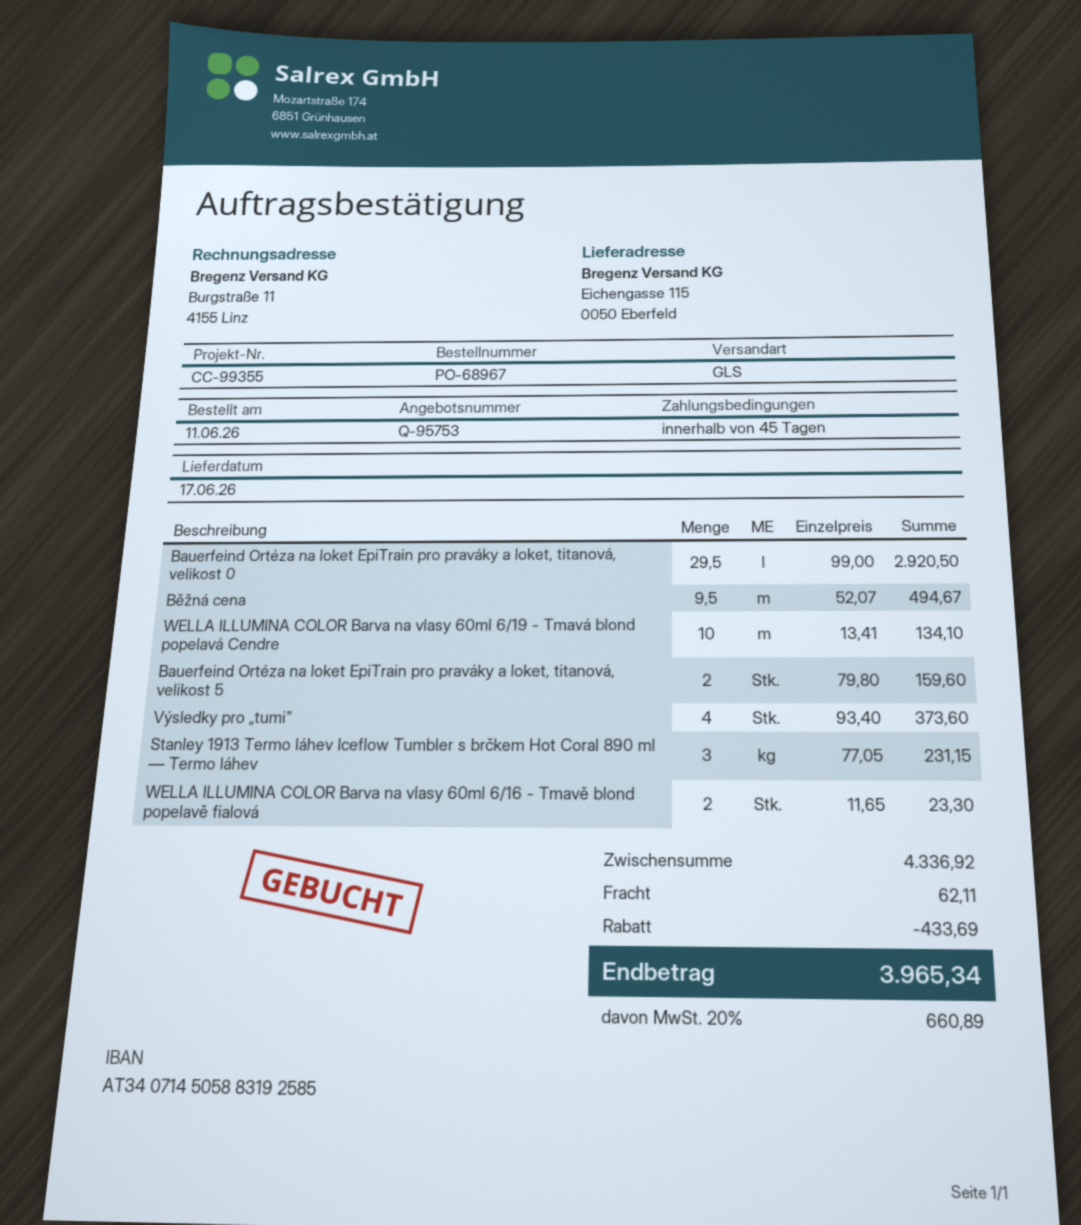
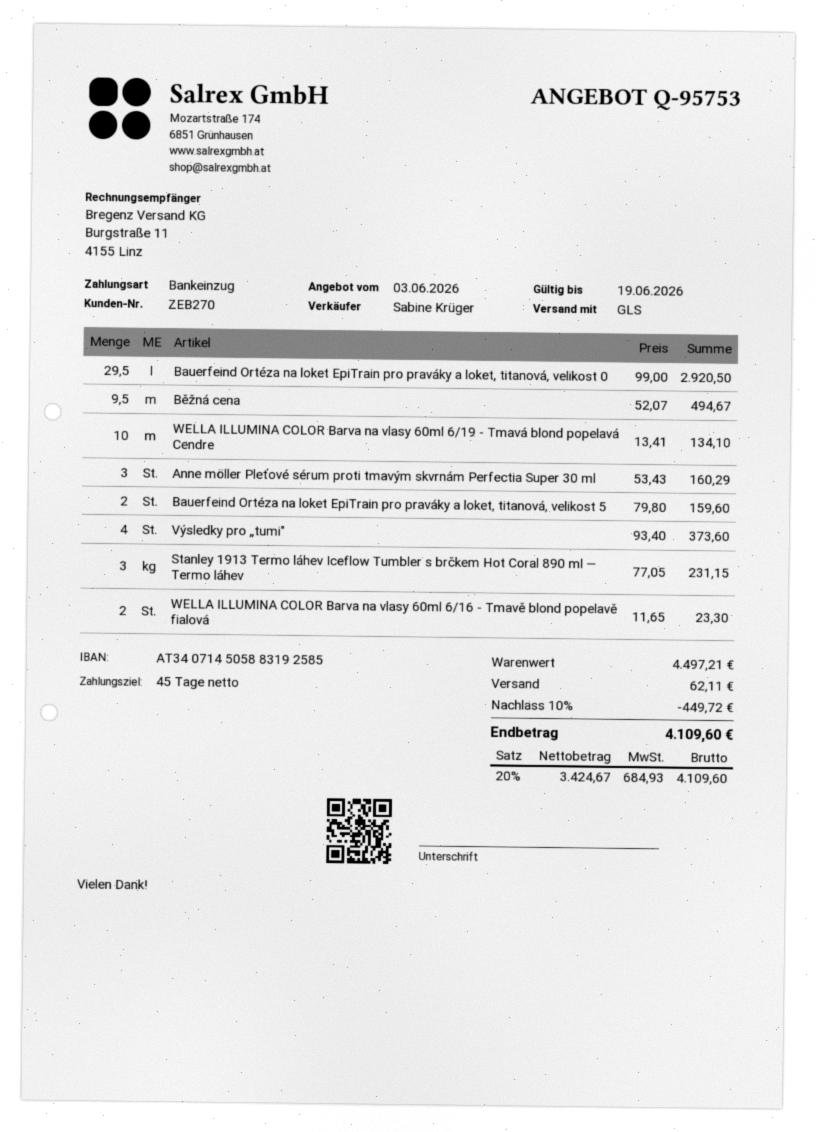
Anne möller Pleťové sérum proti tmavým skvrnám Perfectia Super 30 ml: none -> 3 x 53.43 = 160.29
subtotal: 4336.92 -> 4497.21
discount: 433.69 -> 449.72
tax: 20% = 660.89 -> 20% = 684.93
total: 3965.34 -> 4109.60

